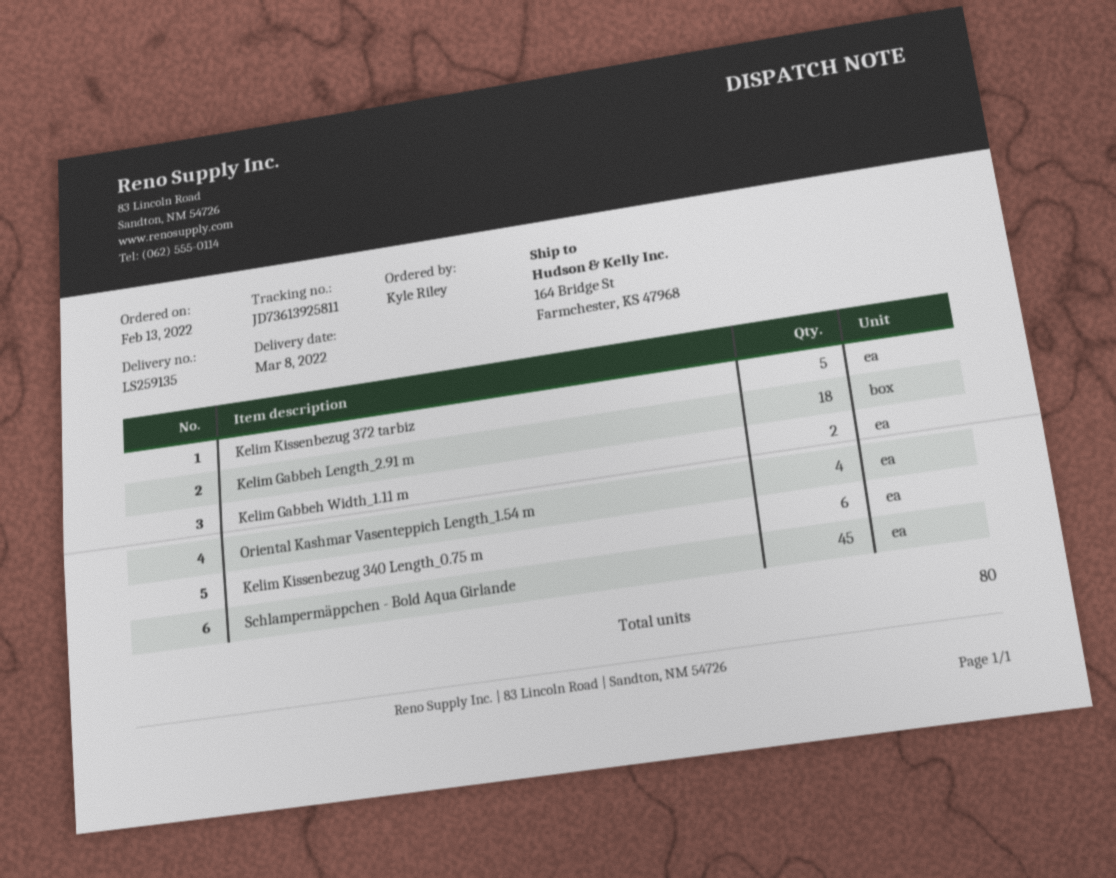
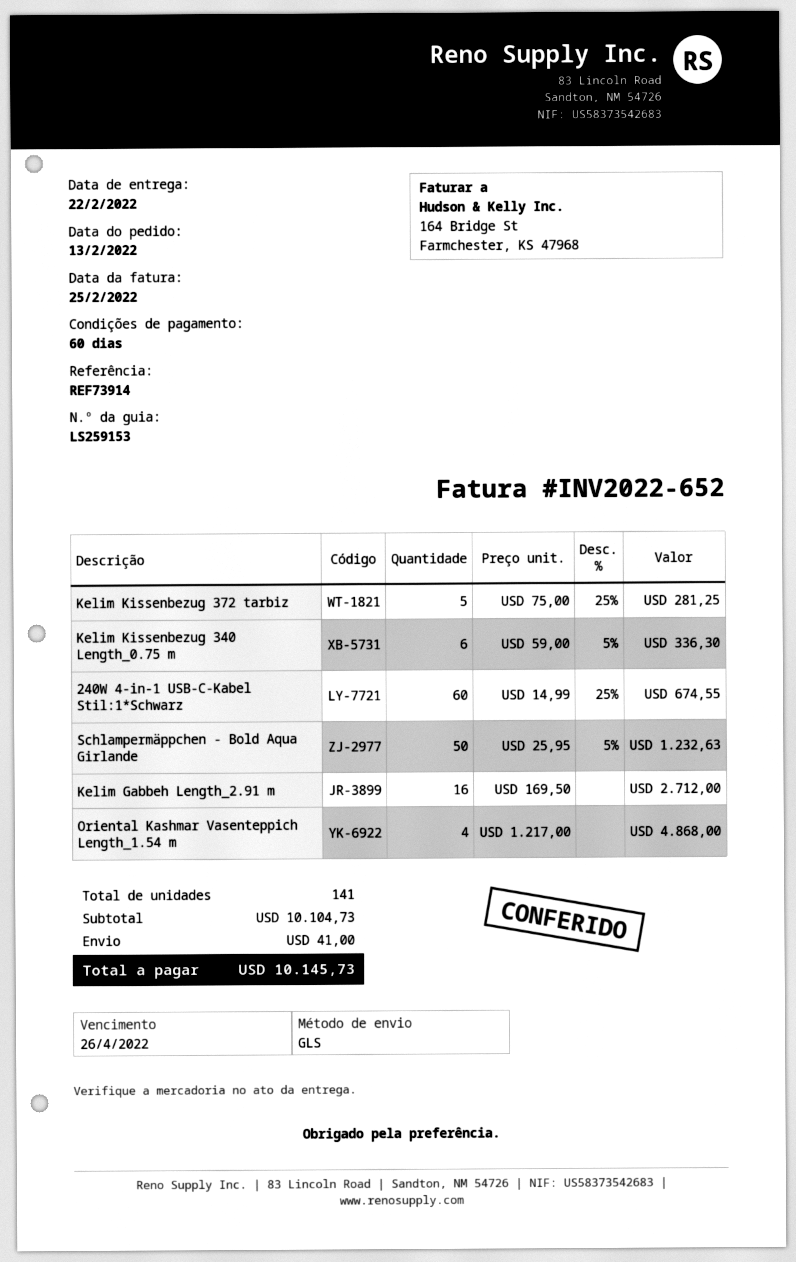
delivery note number: LS259135 -> LS259153
delivery date: 2022-03-08 -> 2022-02-22
Kelim Gabbeh Length_2.91 m: 18 -> 16
Kelim Gabbeh Width_1.11 m: 2 -> none
Schlampermäppchen - Bold Aqua Girlande: 45 -> 50
240W 4-in-1 USB-C-Kabel Stil:1*Schwarz: none -> 60
total quantity: 80 -> 141

